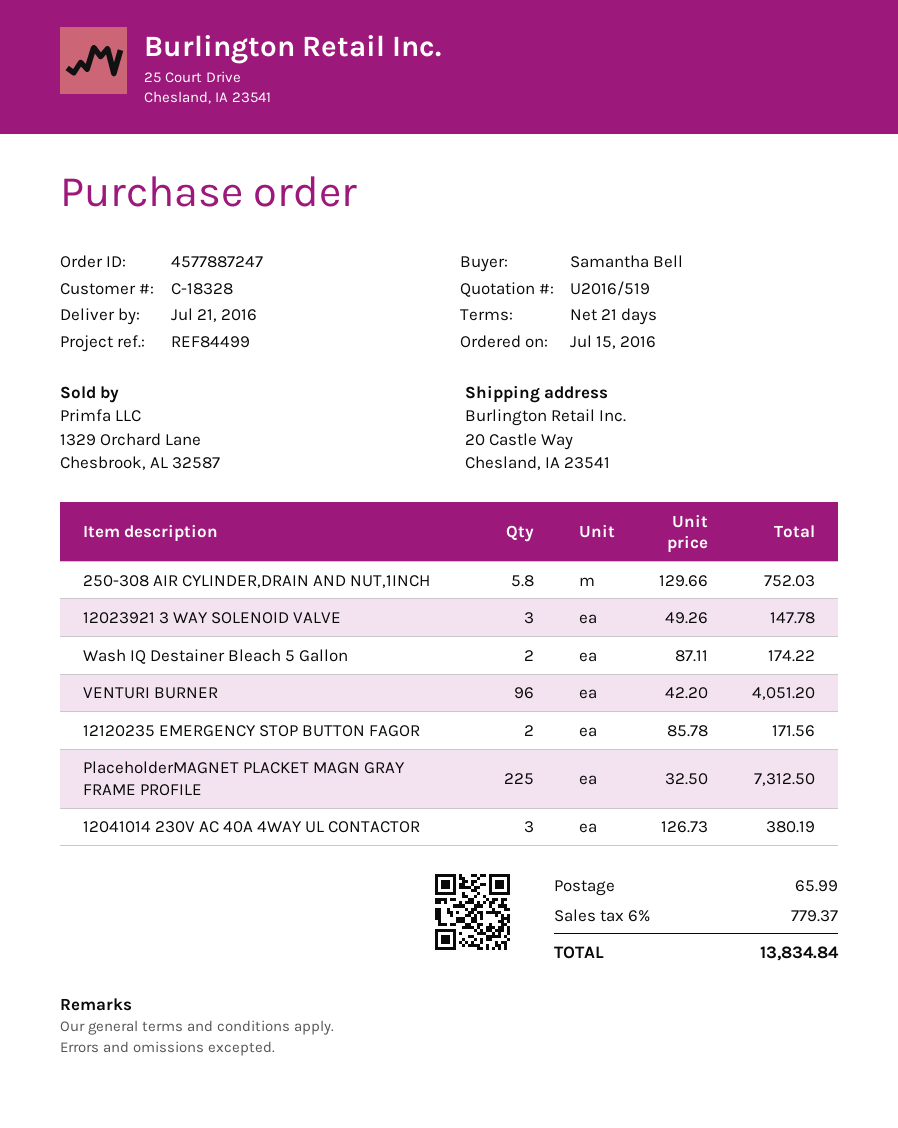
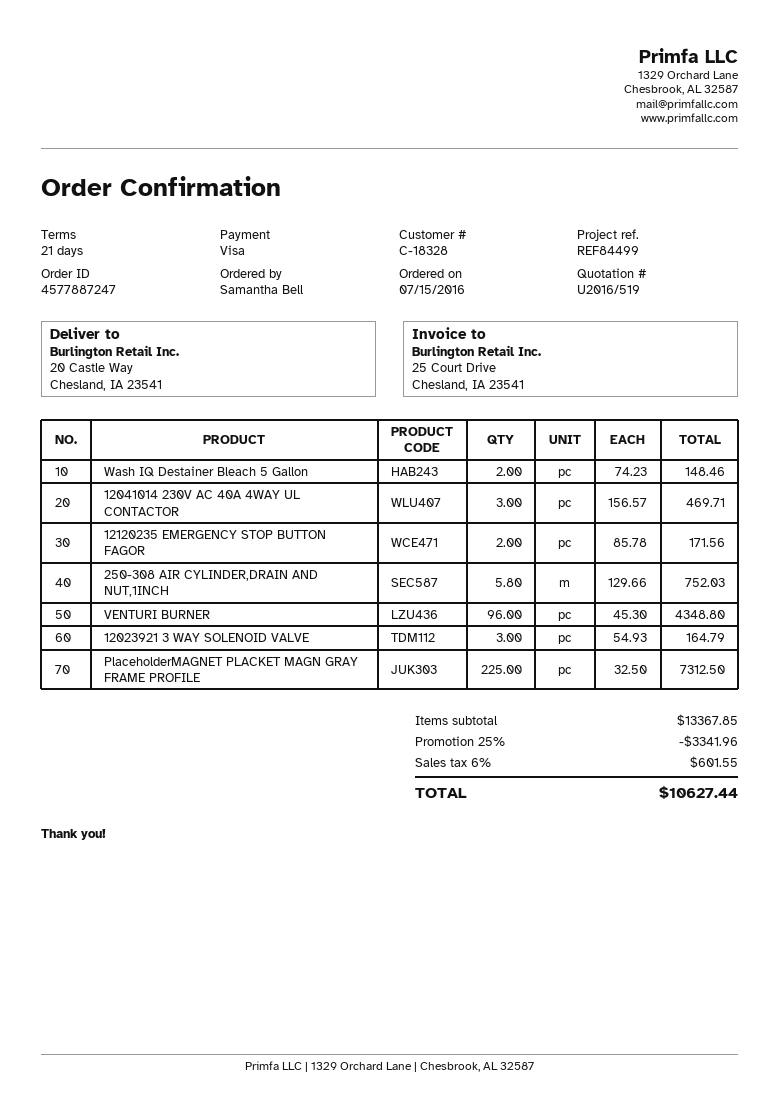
12023921 3 WAY SOLENOID VALVE: 3 x 49.26 = 147.78 -> 3 x 54.93 = 164.79
Wash IQ Destainer Bleach 5 Gallon: 2 x 87.11 = 174.22 -> 2 x 74.23 = 148.46
VENTURI BURNER: 96 x 42.20 = 4051.20 -> 96 x 45.30 = 4348.80
12041014 230V AC 40A 4WAY UL CONTACTOR: 3 x 126.73 = 380.19 -> 3 x 156.57 = 469.71
discount: none -> 25% = 3341.96
shipping: 65.99 -> none
tax: 6% = 779.37 -> 6% = 601.55
total: 13834.84 -> 10627.44

